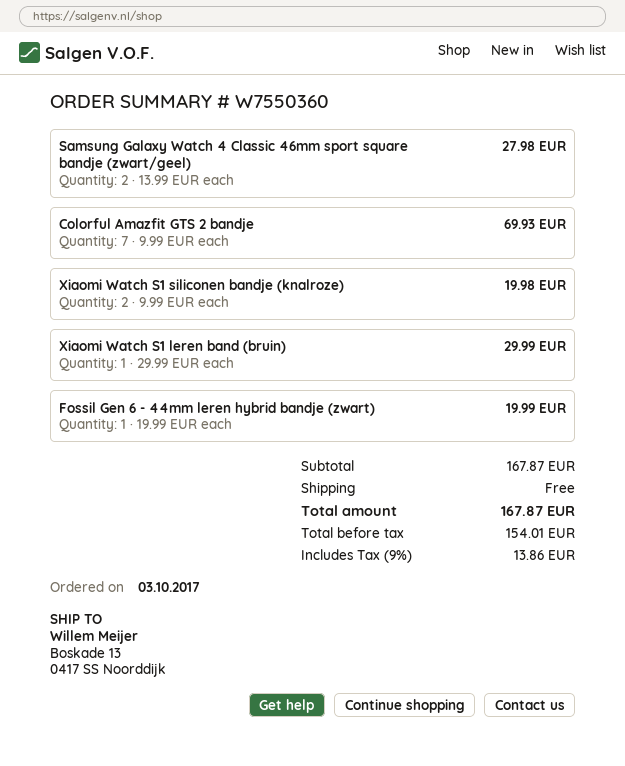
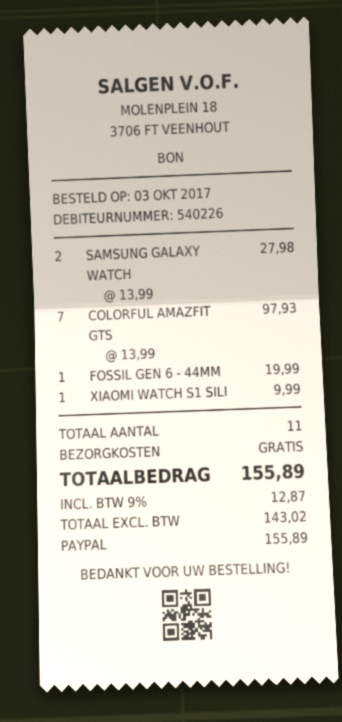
Colorful Amazfit GTS 2 bandje: 7 x 9.99 = 69.93 -> 7 x 13.99 = 97.93
Xiaomi Watch S1 siliconen bandje (knalroze): 2 x 9.99 = 19.98 -> 1 x 9.99 = 9.99
Xiaomi Watch S1 leren band (bruin): 1 x 29.99 = 29.99 -> none
net: 154.01 -> 143.02
tax: 9% = 13.86 -> 9% = 12.87
total: 167.87 -> 155.89

